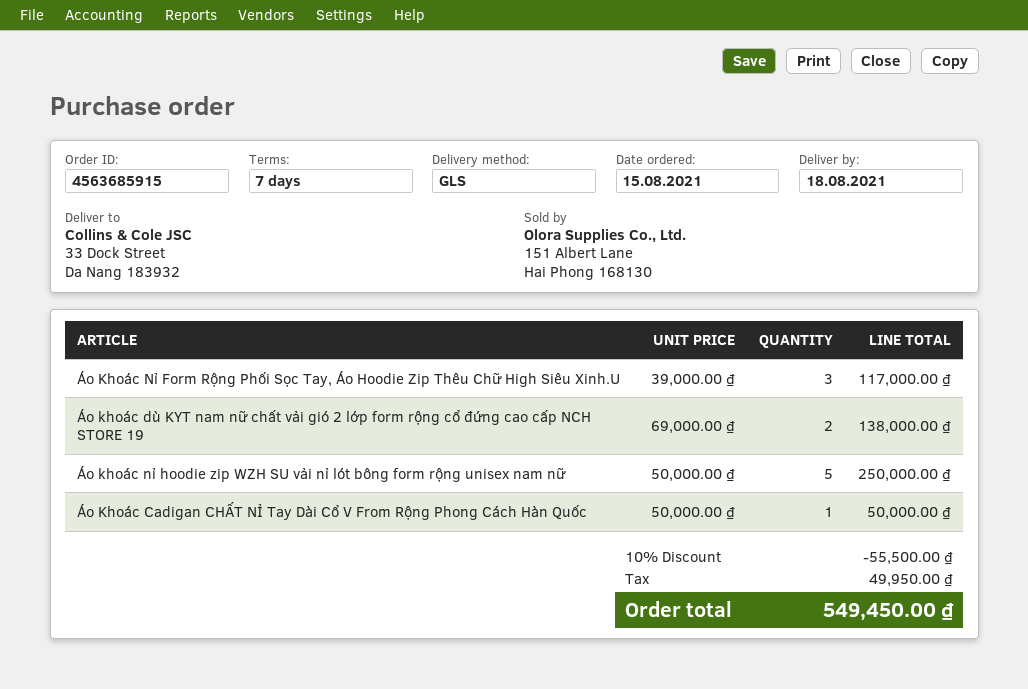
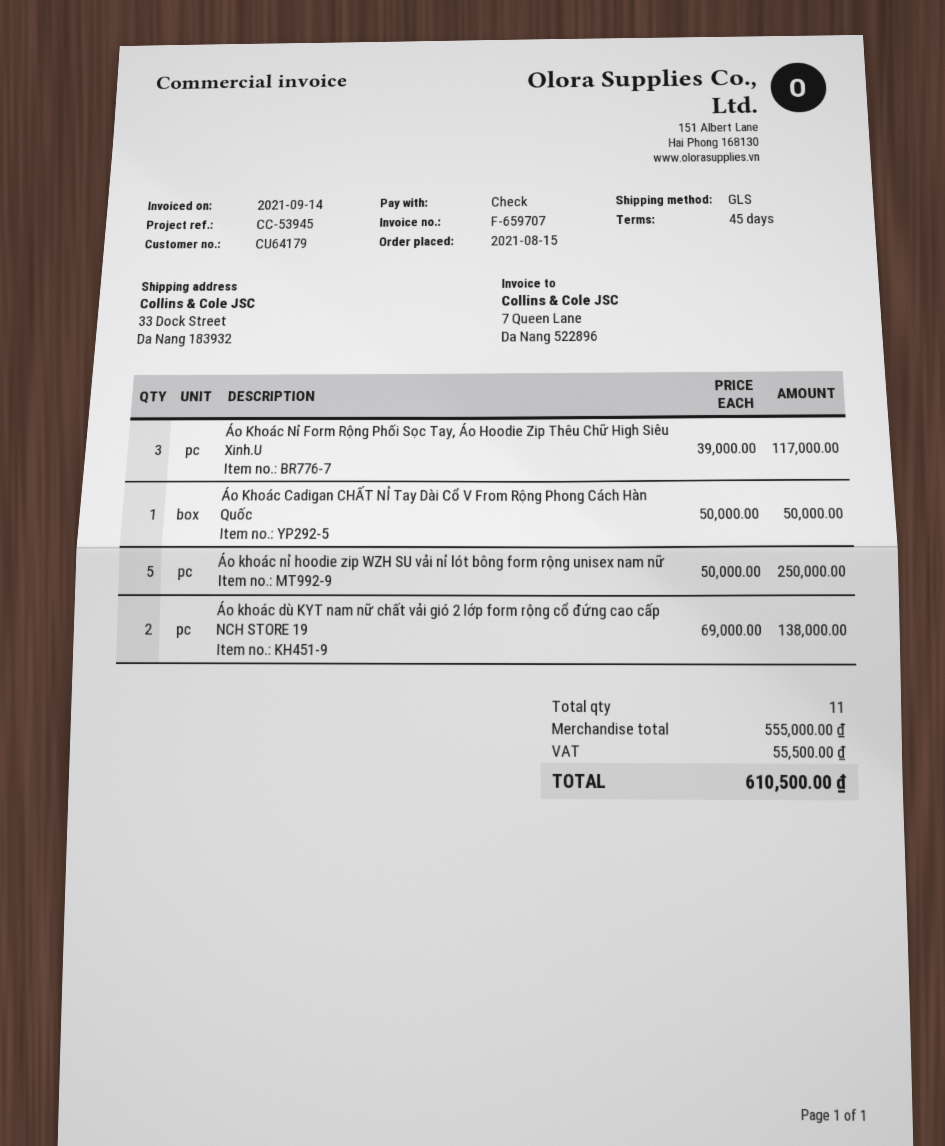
payment terms: 7 days -> 45 days
discount: 10% = 55500.00 -> none
tax: 49950.00 -> 55500.00
total: 549450.00 -> 610500.00

